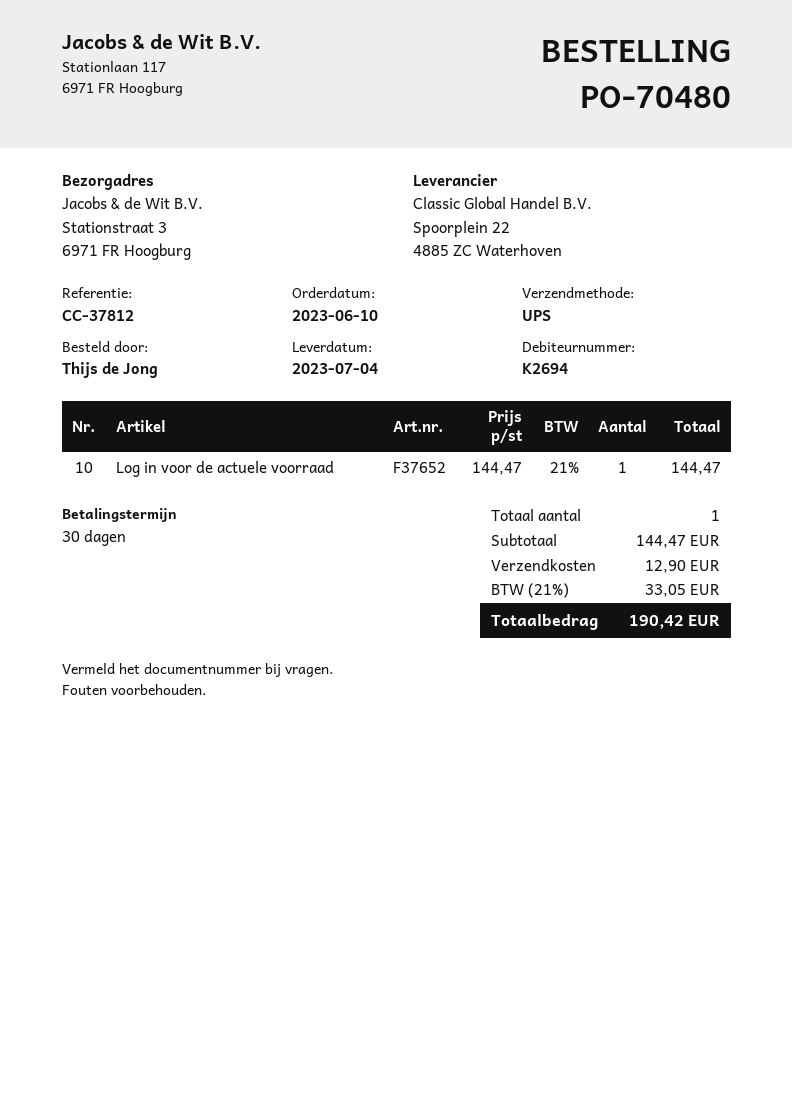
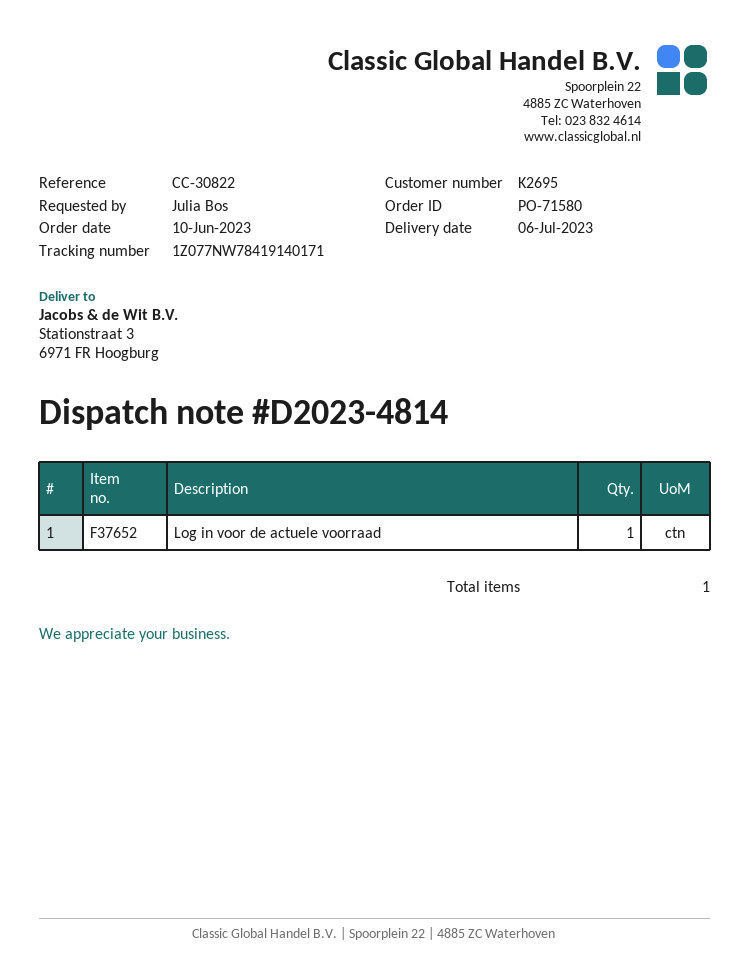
order number: PO-70480 -> PO-71580
delivery date: 2023-07-04 -> 2023-07-06
customer number: K2694 -> K2695
reference: CC-37812 -> CC-30822
ordered by: Thijs de Jong -> Julia Bos

